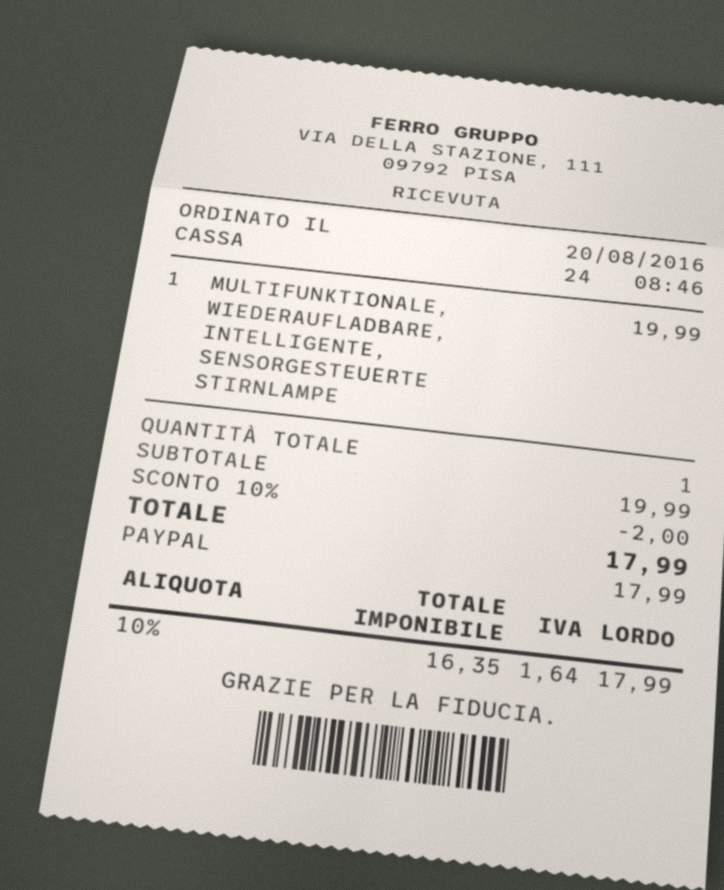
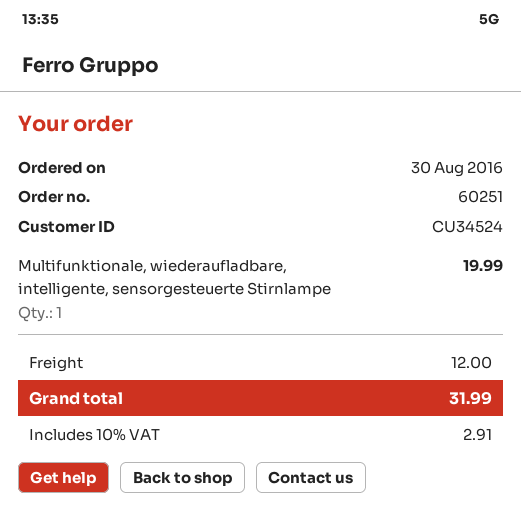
order date: 2016-08-20 -> 2016-08-30
discount: 10% = 2.00 -> none
shipping: none -> 12.00
tax: 10% = 1.64 -> 10% = 2.91
total: 17.99 -> 31.99

